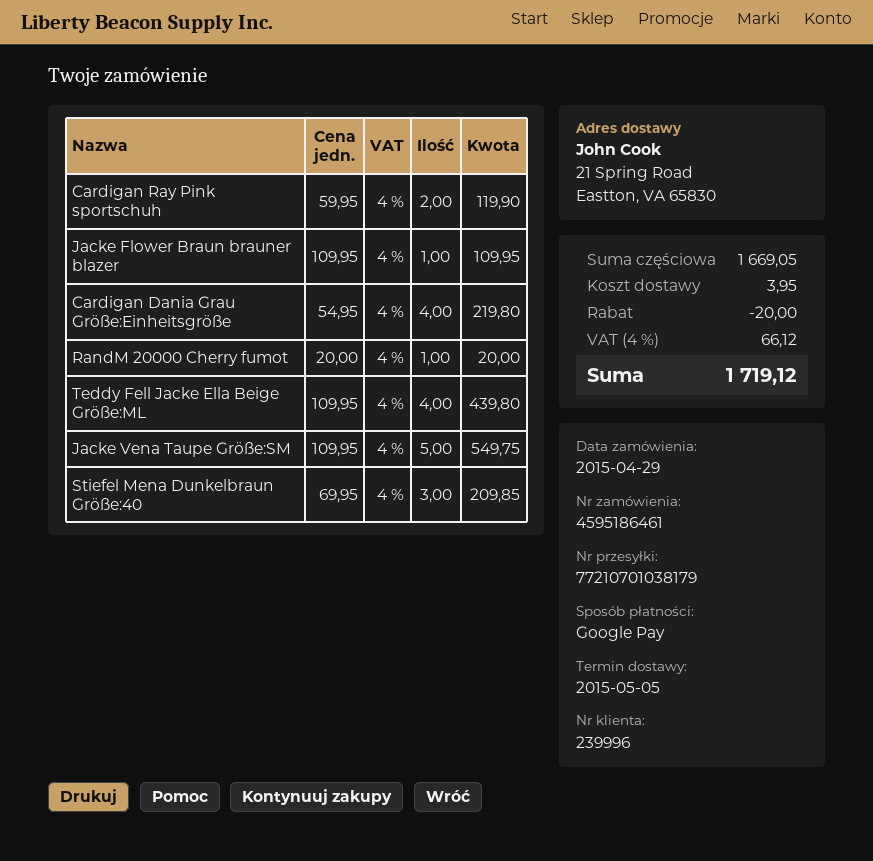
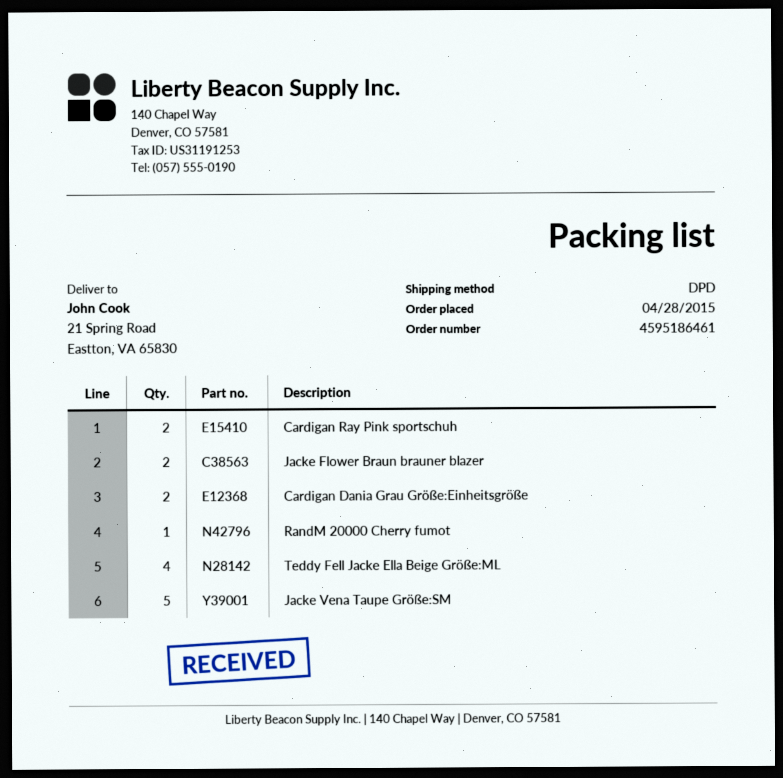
order date: 2015-04-29 -> 2015-04-28
Jacke Flower Braun brauner blazer: 1 -> 2
Cardigan Dania Grau Größe:Einheitsgröße: 4 -> 2
Stiefel Mena Dunkelbraun Größe:40: 3 -> none

